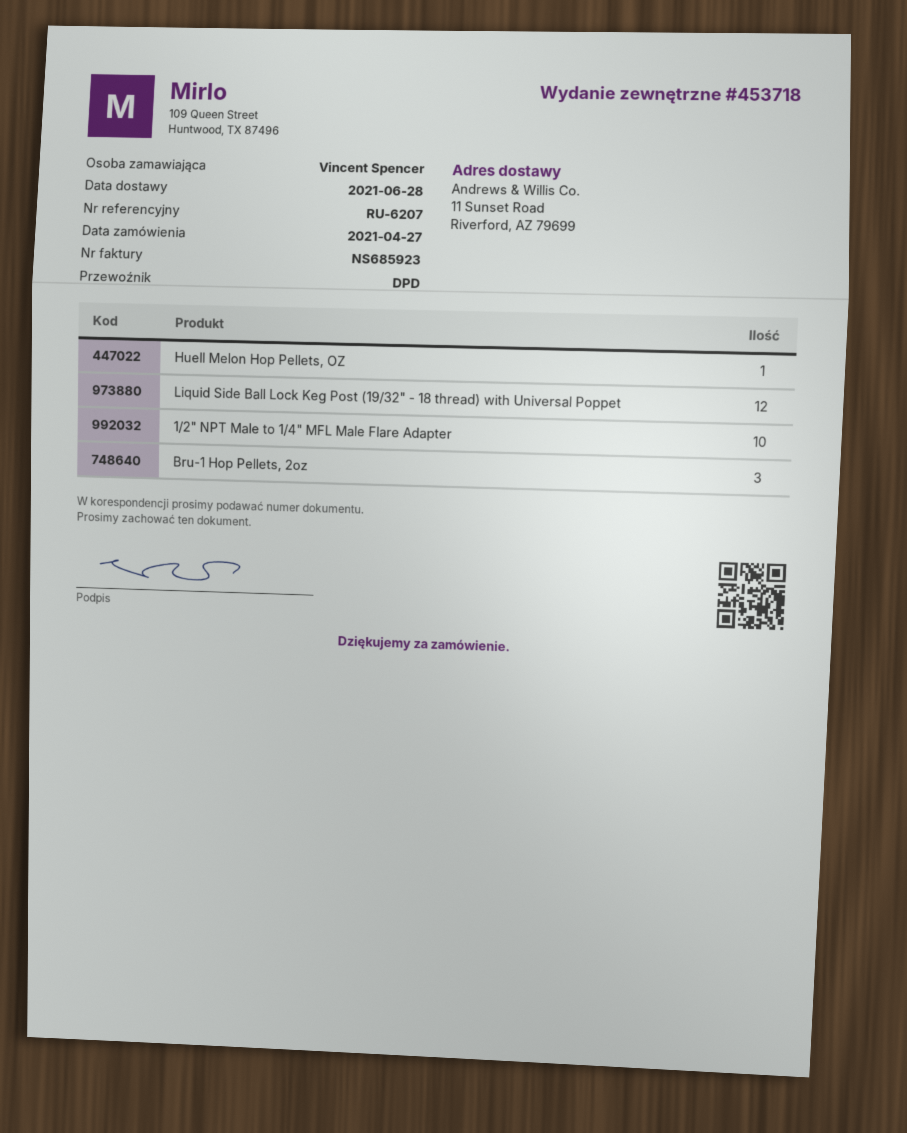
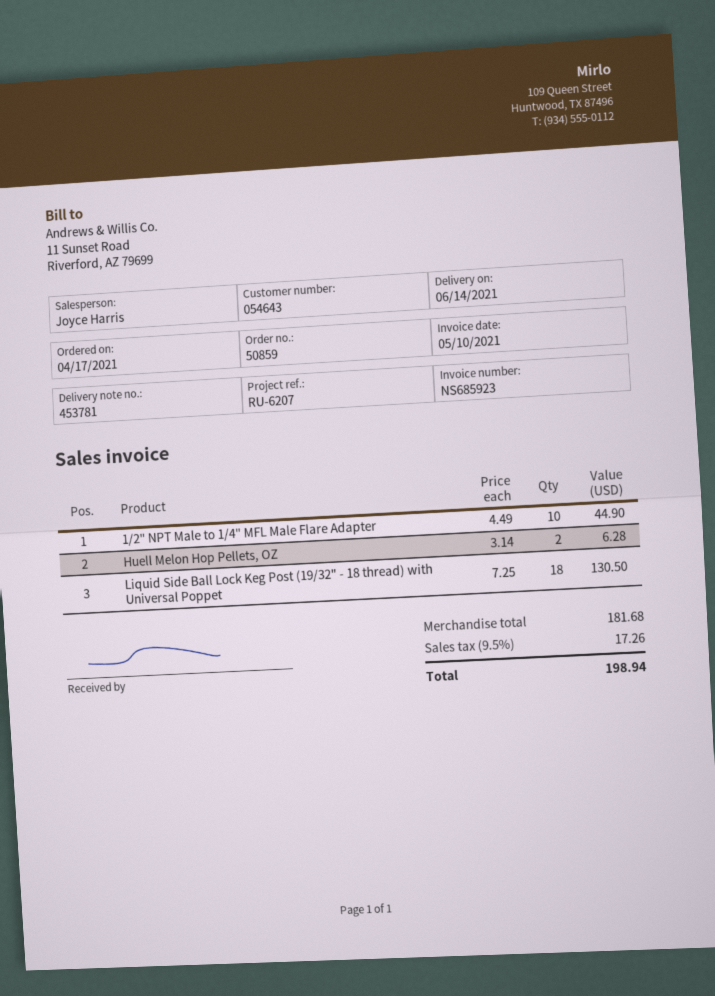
order date: 2021-04-27 -> 2021-04-17
delivery note number: 453718 -> 453781
delivery date: 2021-06-28 -> 2021-06-14
Huell Melon Hop Pellets, OZ: 1 -> 2
Liquid Side Ball Lock Keg Post (19/32" - 18 thread) with Universal Poppet: 12 -> 18
Bru-1 Hop Pellets, 2oz: 3 -> none

